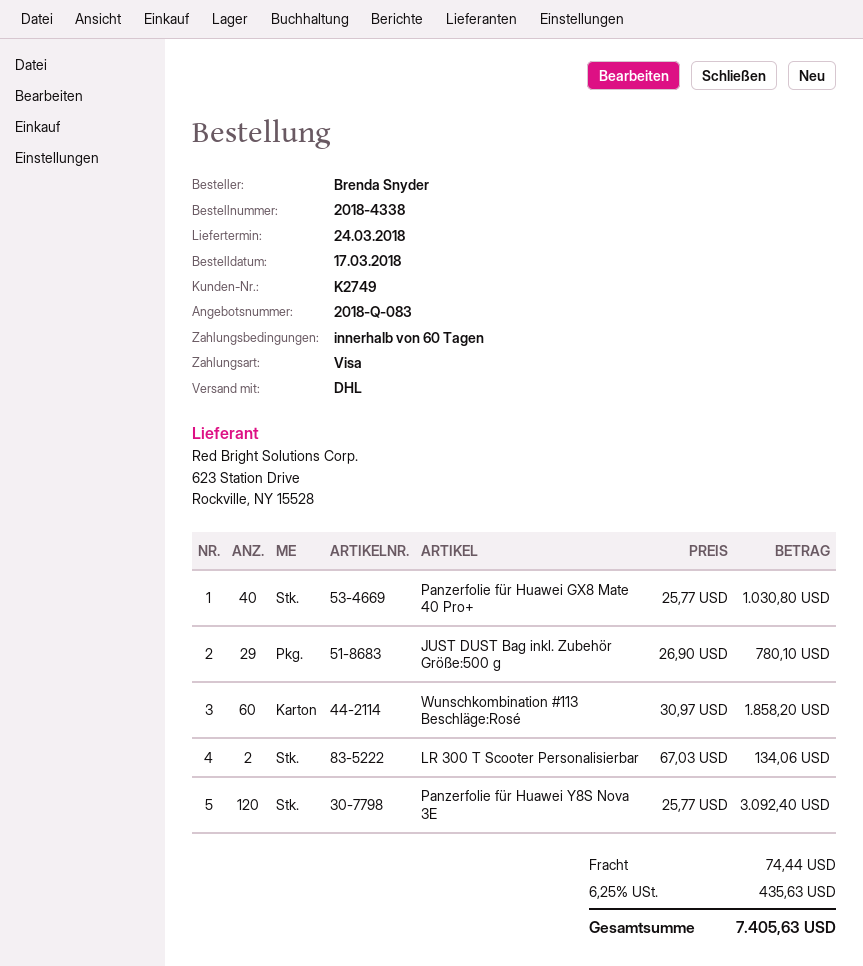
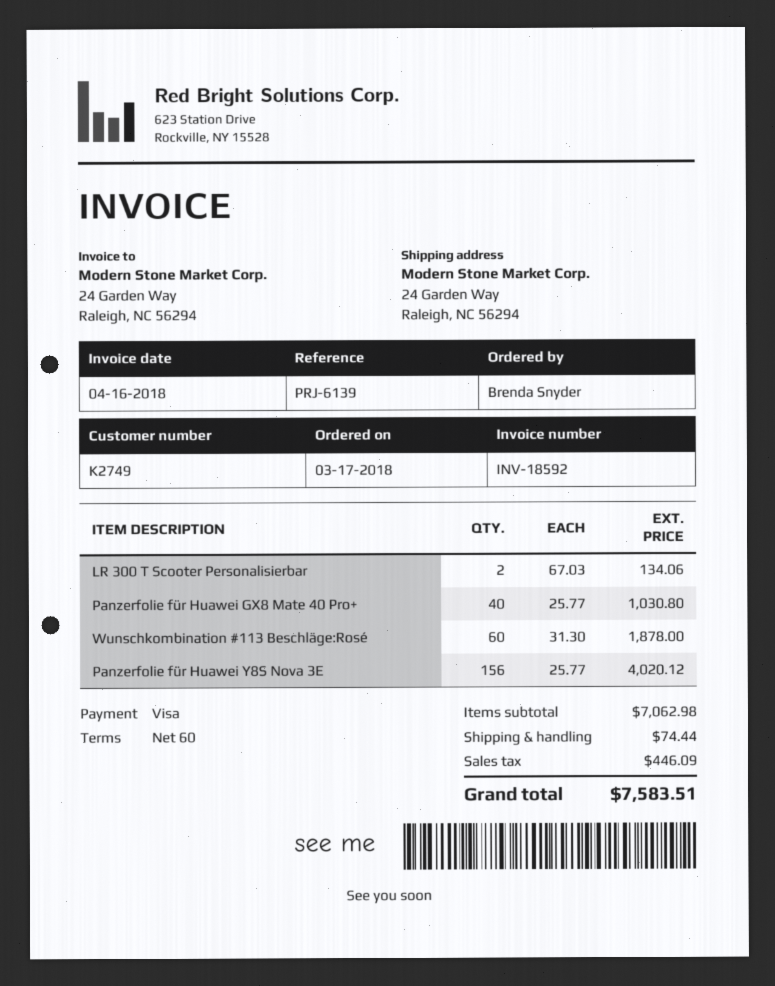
JUST DUST Bag inkl. Zubehör Größe:500 g: 29 x 26.90 = 780.10 -> none
Wunschkombination #113 Beschläge:Rosé: 60 x 30.97 = 1858.20 -> 60 x 31.30 = 1878.00
Panzerfolie für Huawei Y8S Nova 3E: 120 x 25.77 = 3092.40 -> 156 x 25.77 = 4020.12
tax: 435.63 -> 446.09
total: 7405.63 -> 7583.51

